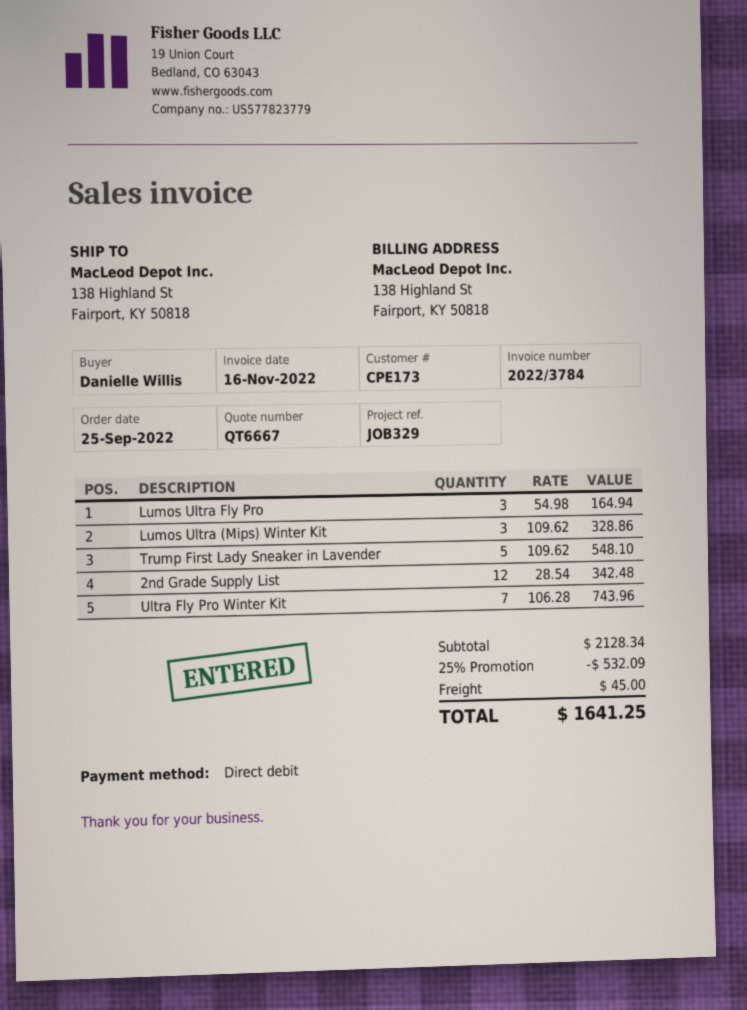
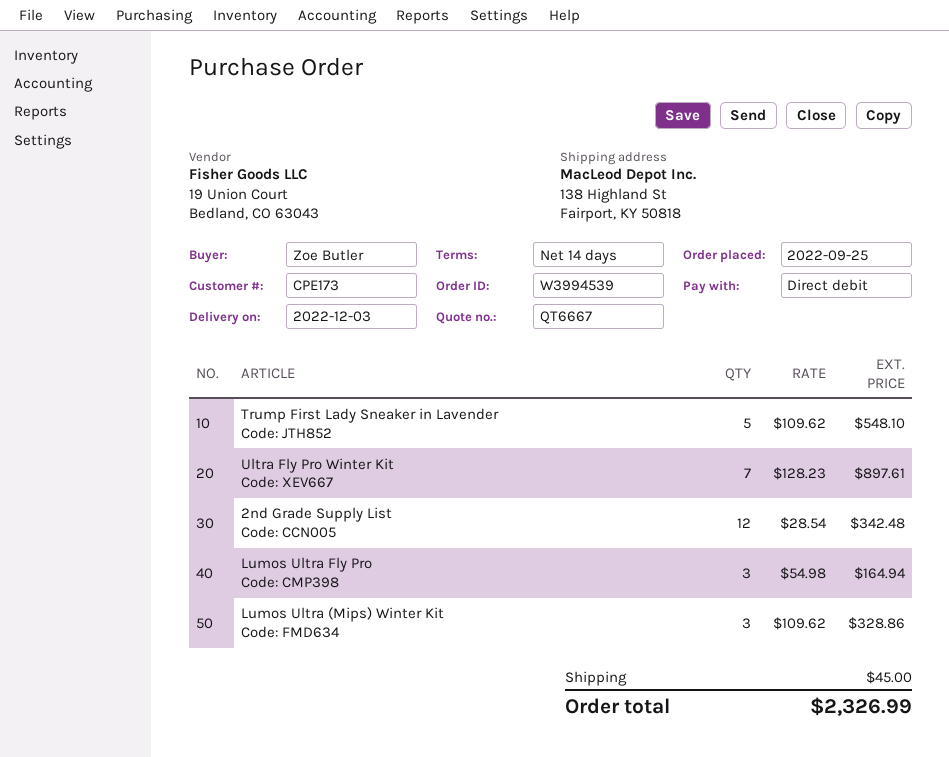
ordered by: Danielle Willis -> Zoe Butler
Ultra Fly Pro Winter Kit: 7 x 106.28 = 743.96 -> 7 x 128.23 = 897.61
discount: 25% = 532.09 -> none
total: 1641.25 -> 2326.99

